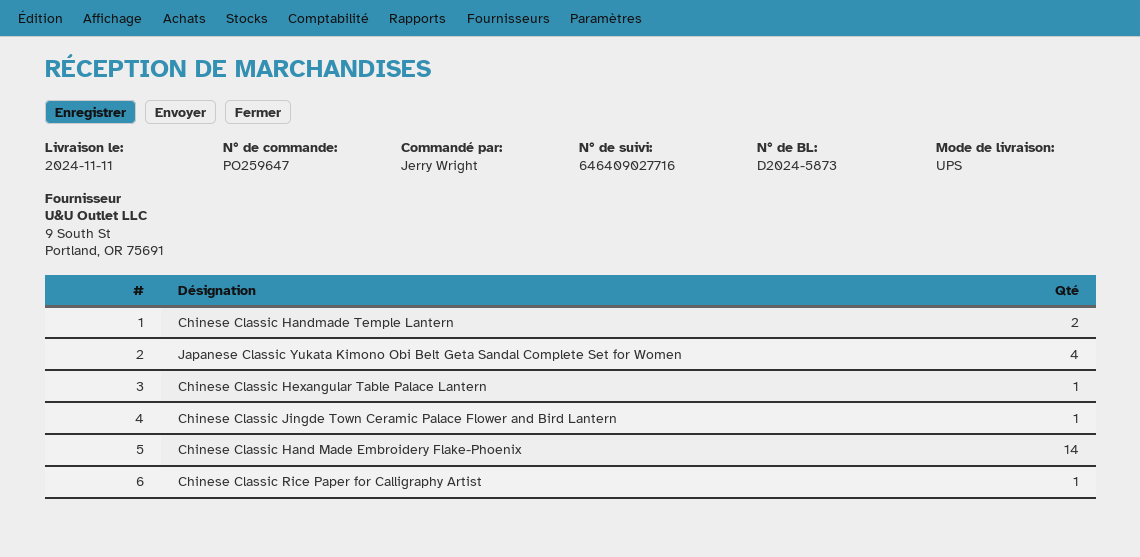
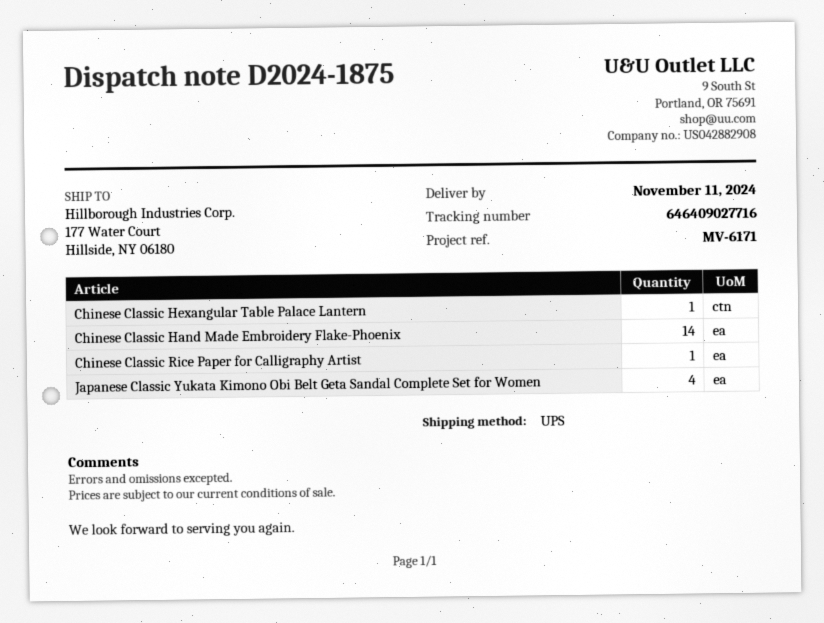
delivery note number: D2024-5873 -> D2024-1875
Chinese Classic Handmade Temple Lantern: 2 -> none
Chinese Classic Jingde Town Ceramic Palace Flower and Bird Lantern: 1 -> none

